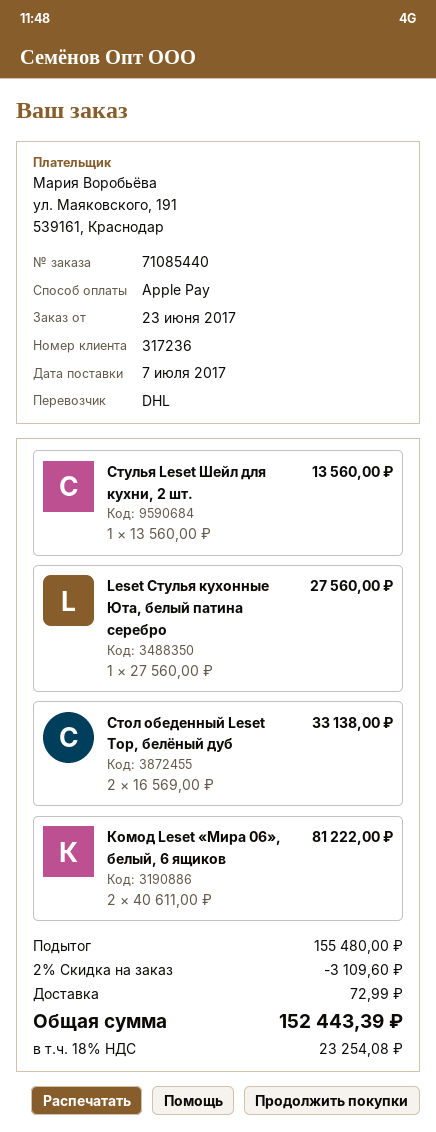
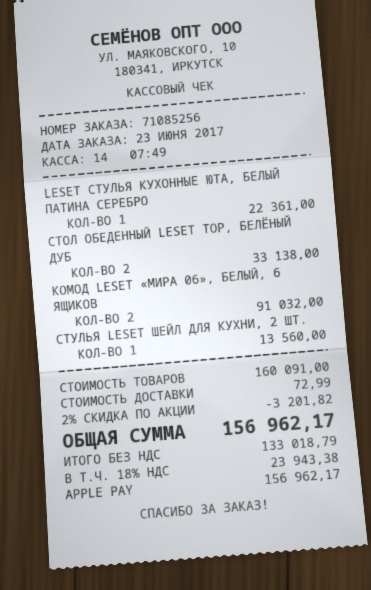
order number: 71085440 -> 71085256
Leset Стулья кухонные Юта, белый патина серебро: 1 for 27560.00 -> 1 for 22361.00
Комод Leset «Мира 06», белый, 6 ящиков: 2 for 81222.00 -> 2 for 91032.00
subtotal: 155480.00 -> 160091.00
discount: 2% = 3109.60 -> 2% = 3201.82
tax: 18% = 23254.08 -> 18% = 23943.38
total: 152443.39 -> 156962.17

